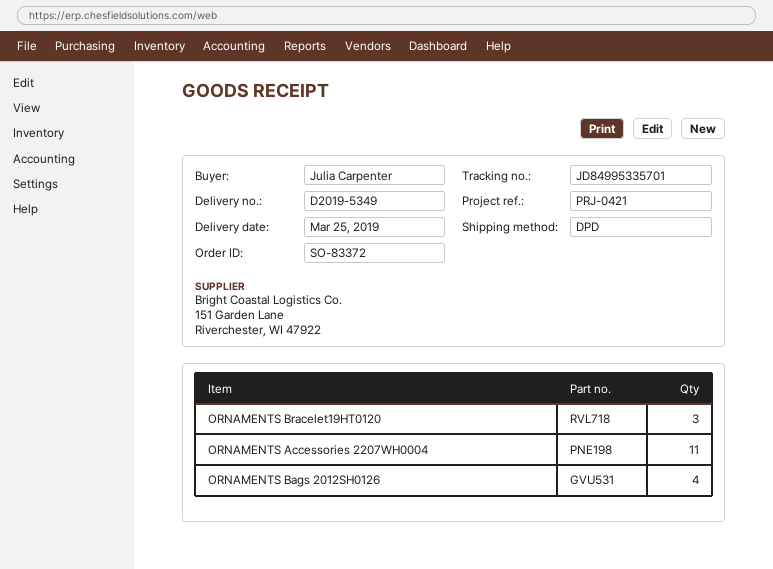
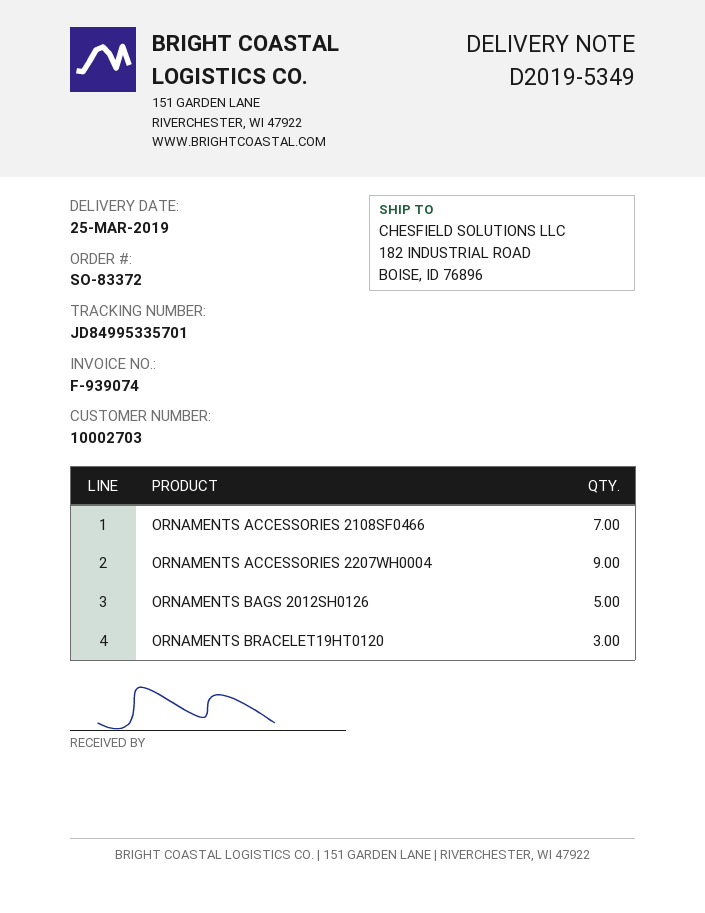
ORNAMENTS Accessories 2207WH0004: 11 -> 9
ORNAMENTS Bags 2012SH0126: 4 -> 5
ORNAMENTS ACCESSORIES 2108SF0466: none -> 7

